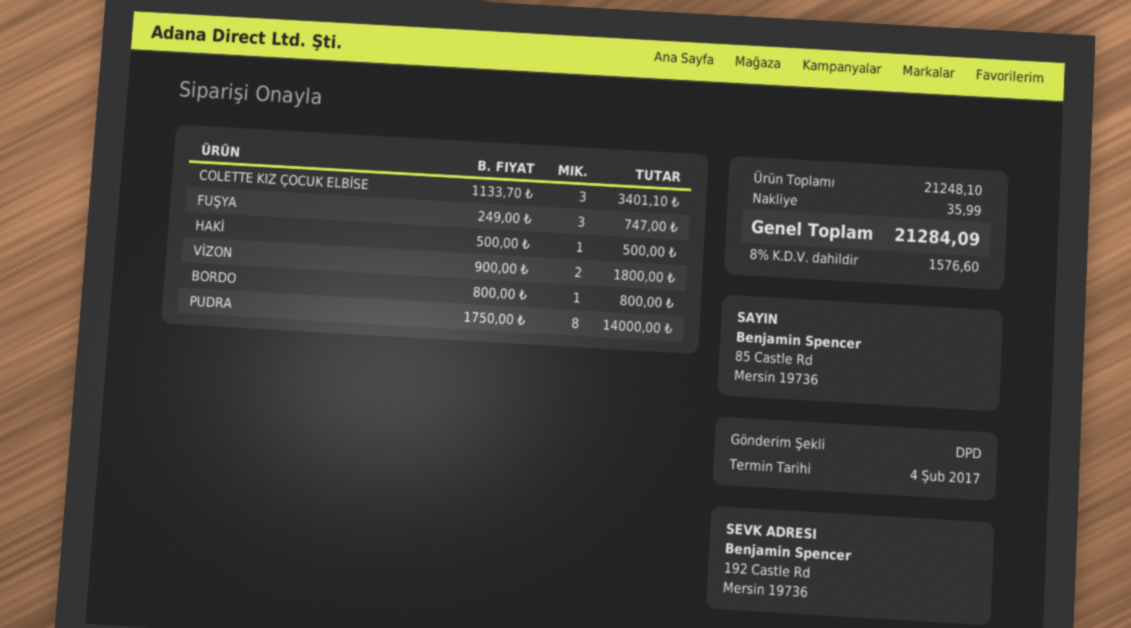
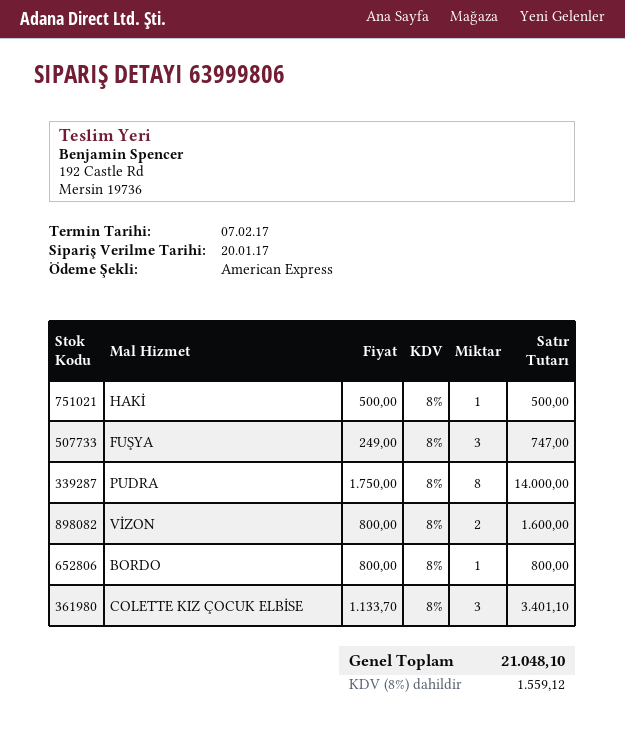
delivery date: 2017-02-04 -> 2017-02-07
VİZON: 2 x 900.00 = 1800.00 -> 2 x 800.00 = 1600.00
shipping: 35.99 -> none
tax: 8% = 1576.60 -> 8% = 1559.12
total: 21284.09 -> 21048.10

